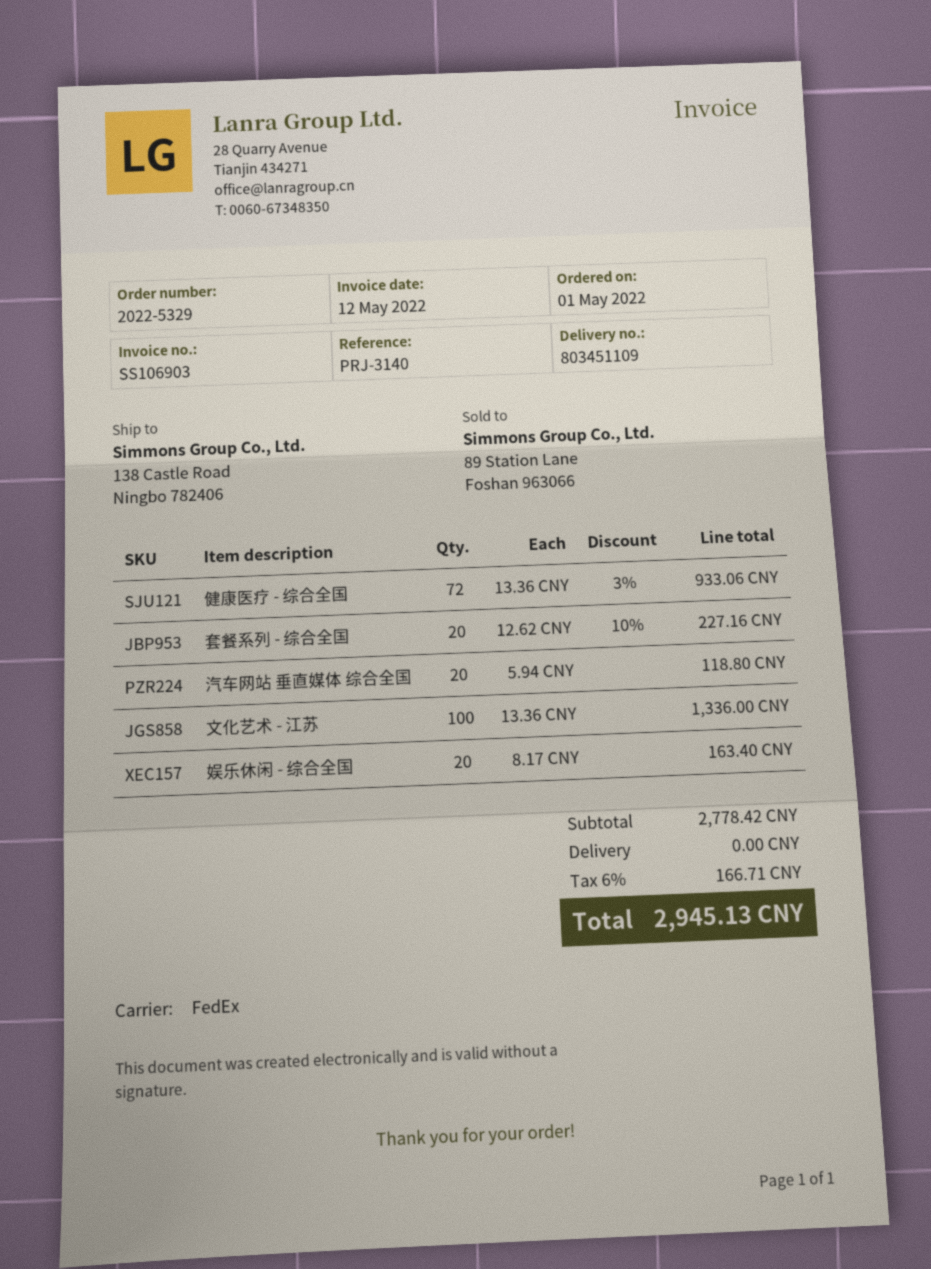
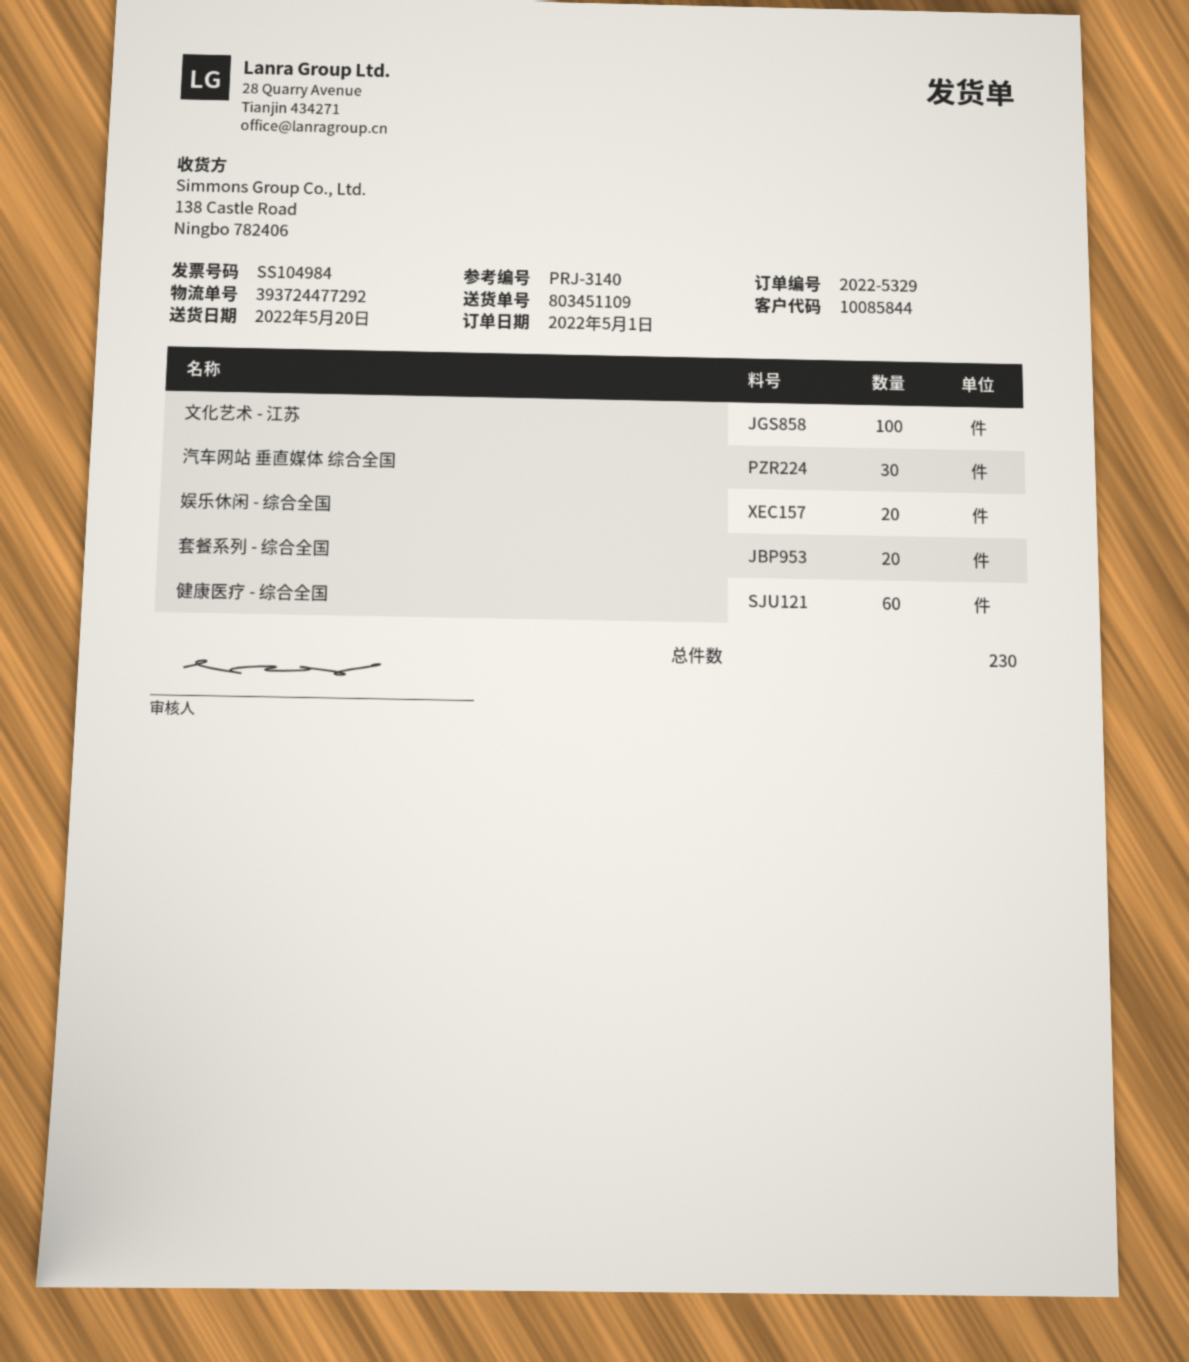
invoice number: SS106903 -> SS104984
健康医疗 - 综合全国: 72 -> 60
汽车网站 垂直媒体 综合全国: 20 -> 30

